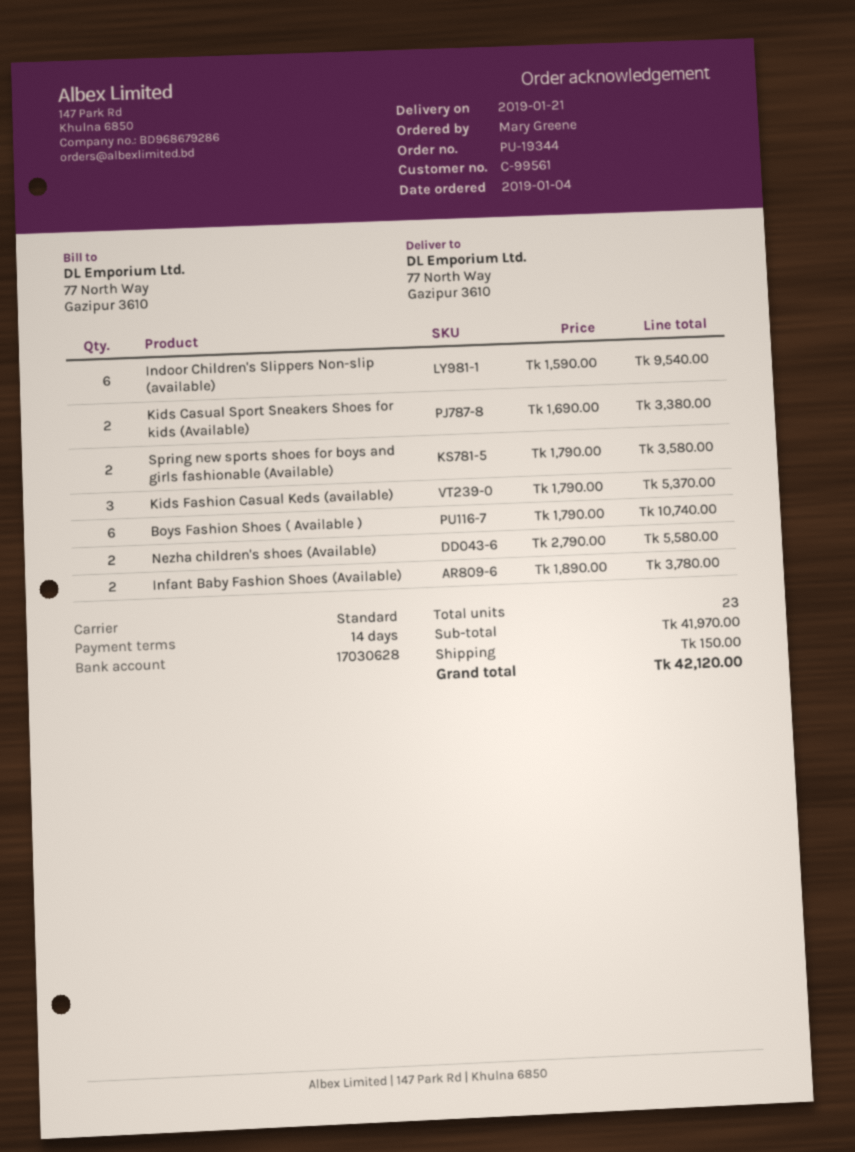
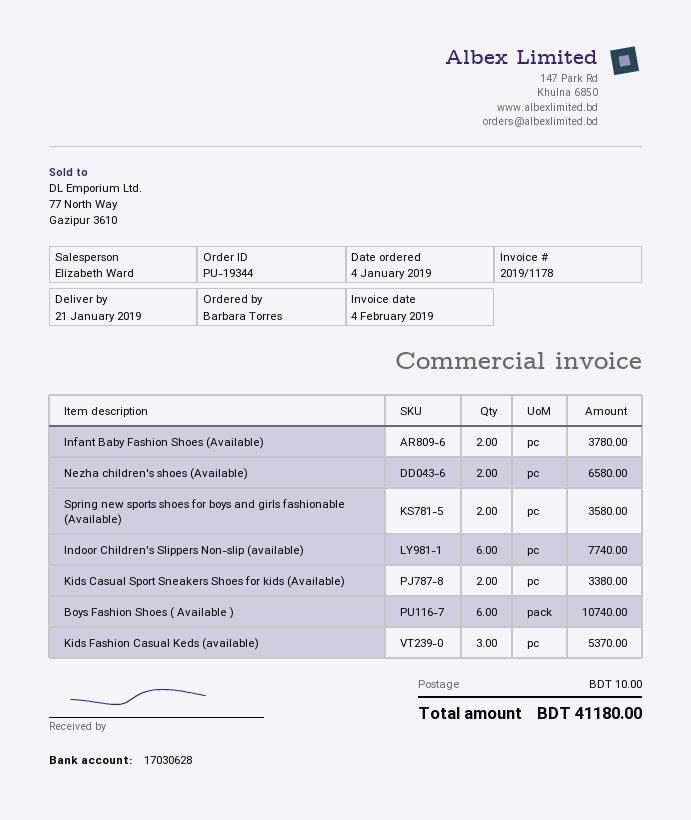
ordered by: Mary Greene -> Barbara Torres
Indoor Children's Slippers Non-slip (available): 6 for 9540.00 -> 6 for 7740.00
Nezha children's shoes (Available): 2 for 5580.00 -> 2 for 6580.00
shipping: 150.00 -> 10.00
total: 42120.00 -> 41180.00

